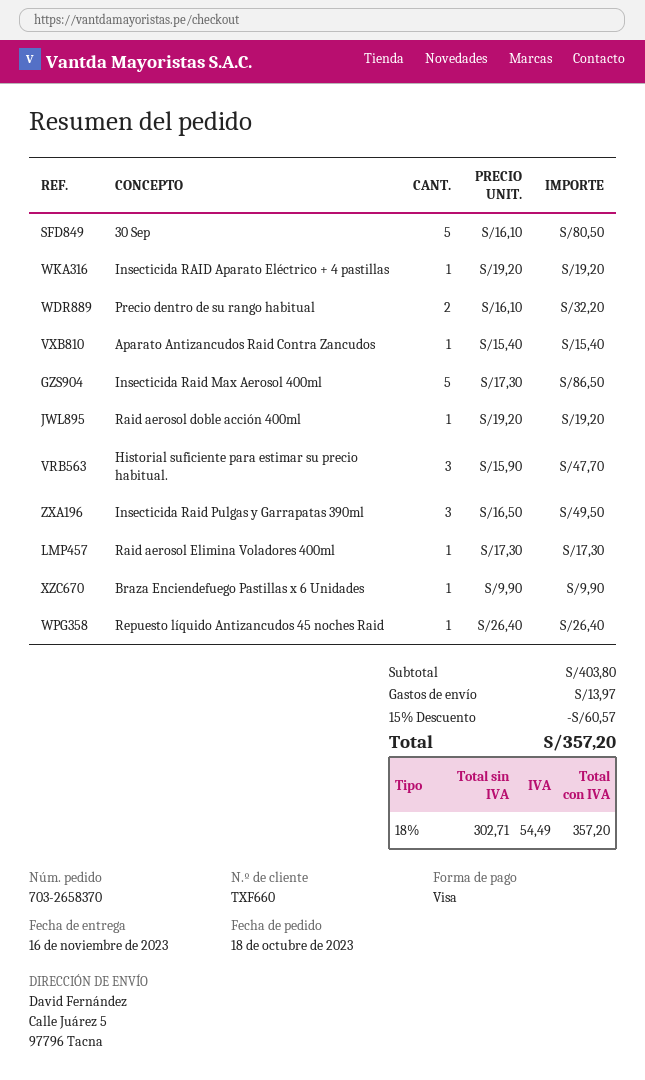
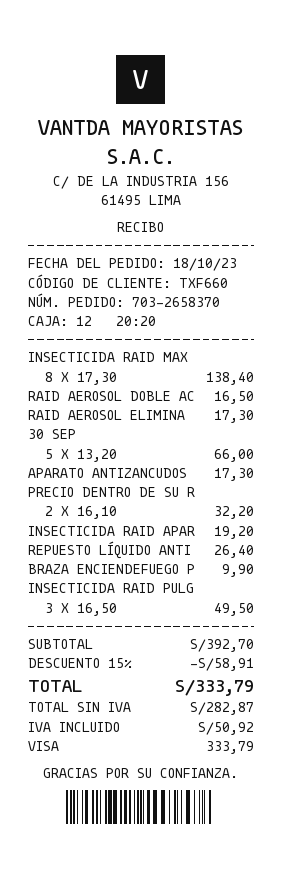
30 Sep: 5 x 16.10 = 80.50 -> 5 x 13.20 = 66.00
Aparato Antizancudos Raid Contra Zancudos: 1 x 15.40 = 15.40 -> 1 x 17.30 = 17.30
Insecticida Raid Max Aerosol 400ml: 5 x 17.30 = 86.50 -> 8 x 17.30 = 138.40
Raid aerosol doble acción 400ml: 1 x 19.20 = 19.20 -> 1 x 16.50 = 16.50
Historial suficiente para estimar su precio habitual.: 3 x 15.90 = 47.70 -> none
subtotal: 403.80 -> 392.70
discount: 15% = 60.57 -> 15% = 58.91
shipping: 13.97 -> none
net: 302.71 -> 282.87
tax: 54.49 -> 50.92
total: 357.20 -> 333.79

